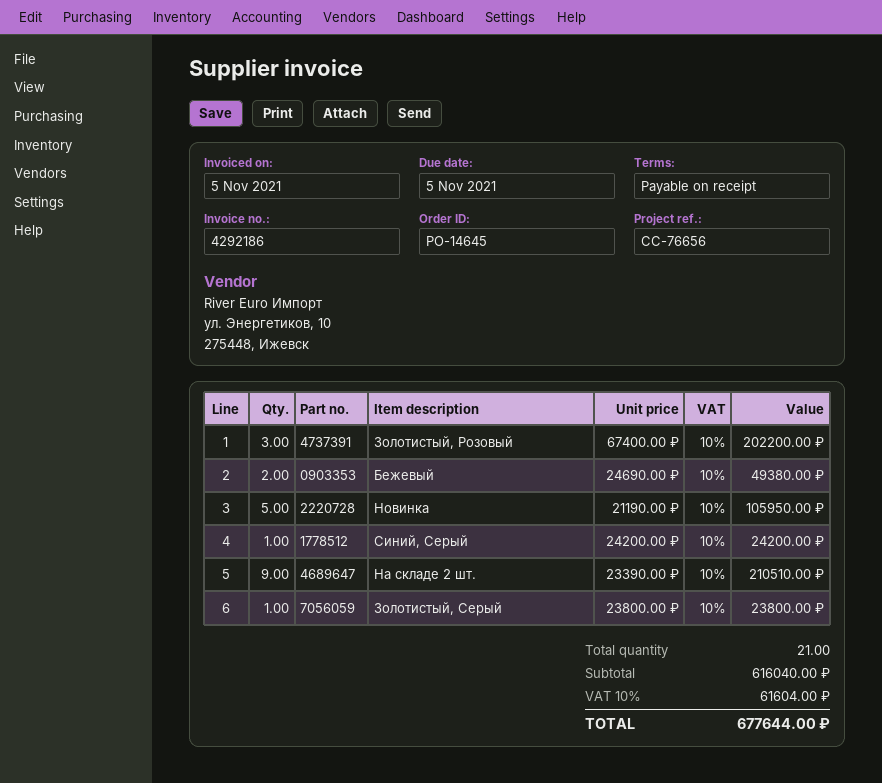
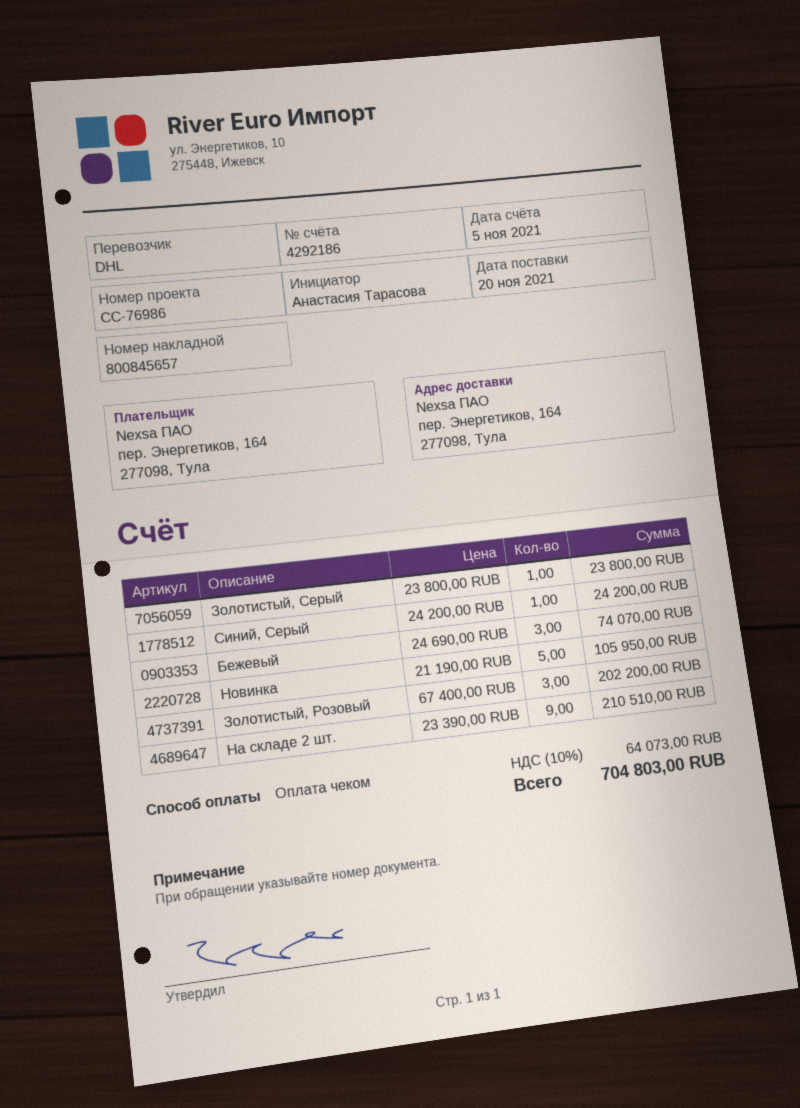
reference: CC-76656 -> CC-76986
Бежевый: 2 x 24690.00 = 49380.00 -> 3 x 24690.00 = 74070.00
tax: 10% = 61604.00 -> 10% = 64073.00
total: 677644.00 -> 704803.00

